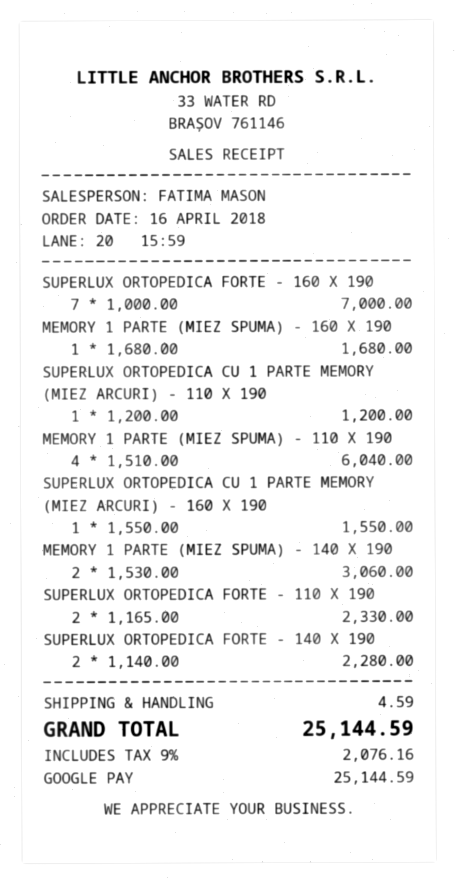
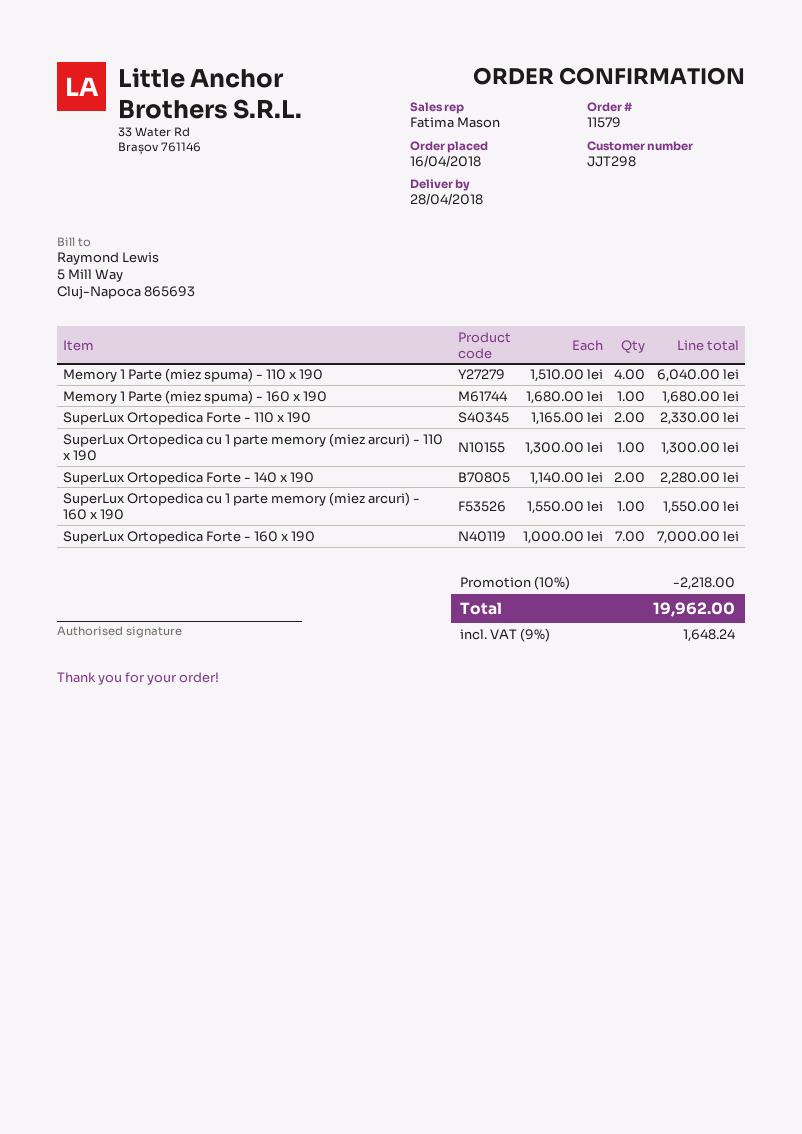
SUPERLUX ORTOPEDICA CU 1 PARTE MEMORY (MIEZ ARCURI) - 110 X 190: 1 x 1200.00 = 1200.00 -> 1 x 1300.00 = 1300.00
MEMORY 1 PARTE (MIEZ SPUMA) - 140 X 190: 2 x 1530.00 = 3060.00 -> none
discount: none -> 10% = 2218.00
shipping: 4.59 -> none
tax: 9% = 2076.16 -> 9% = 1648.24
total: 25144.59 -> 19962.00

